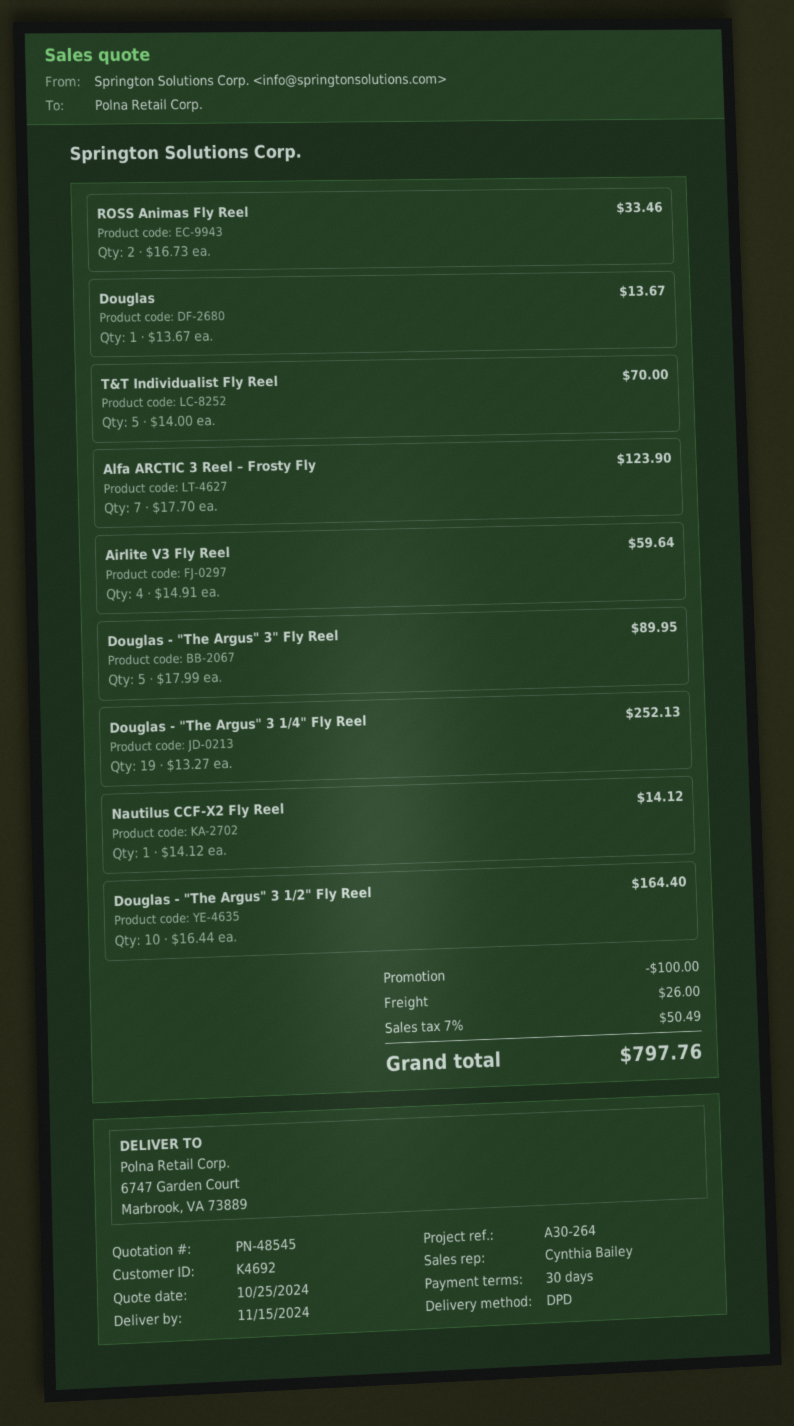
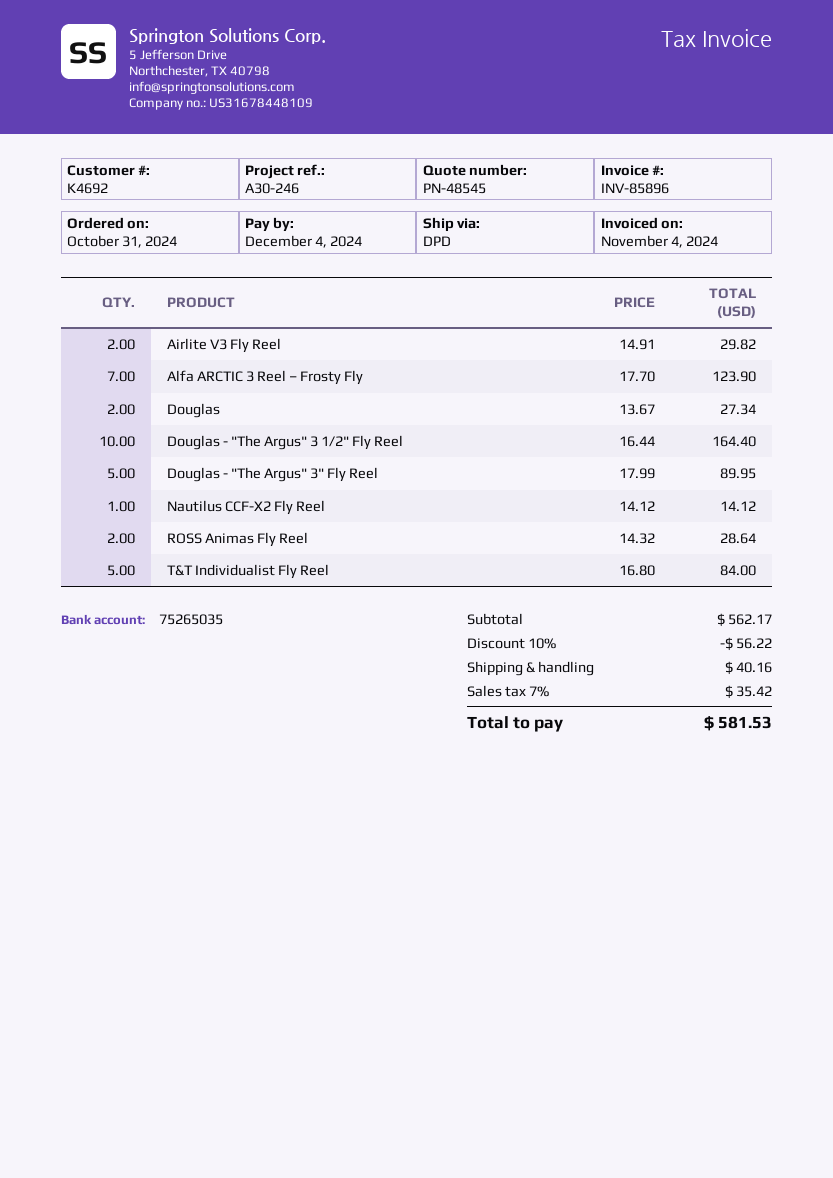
reference: A30-264 -> A30-246
ROSS Animas Fly Reel: 2 x 16.73 = 33.46 -> 2 x 14.32 = 28.64
Douglas: 1 x 13.67 = 13.67 -> 2 x 13.67 = 27.34
T&T Individualist Fly Reel: 5 x 14.00 = 70.00 -> 5 x 16.80 = 84.00
Airlite V3 Fly Reel: 4 x 14.91 = 59.64 -> 2 x 14.91 = 29.82
Douglas - "The Argus" 3 1/4" Fly Reel: 19 x 13.27 = 252.13 -> none
discount: 100.00 -> 56.22
shipping: 26.00 -> 40.16
tax: 7% = 50.49 -> 7% = 35.42
total: 797.76 -> 581.53

